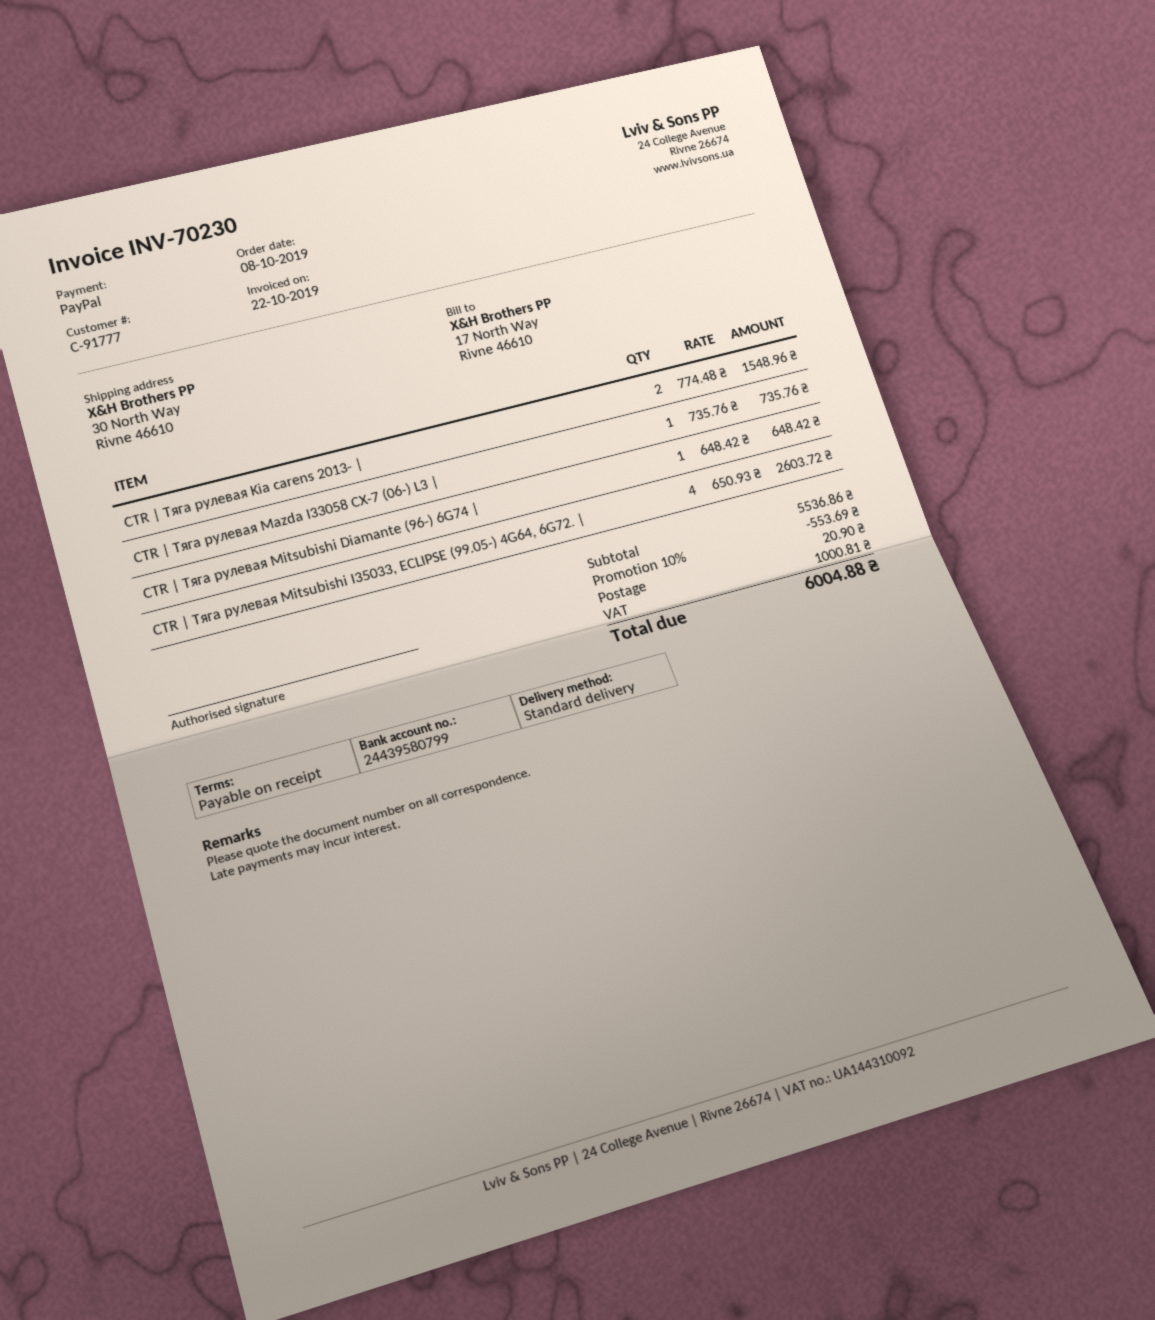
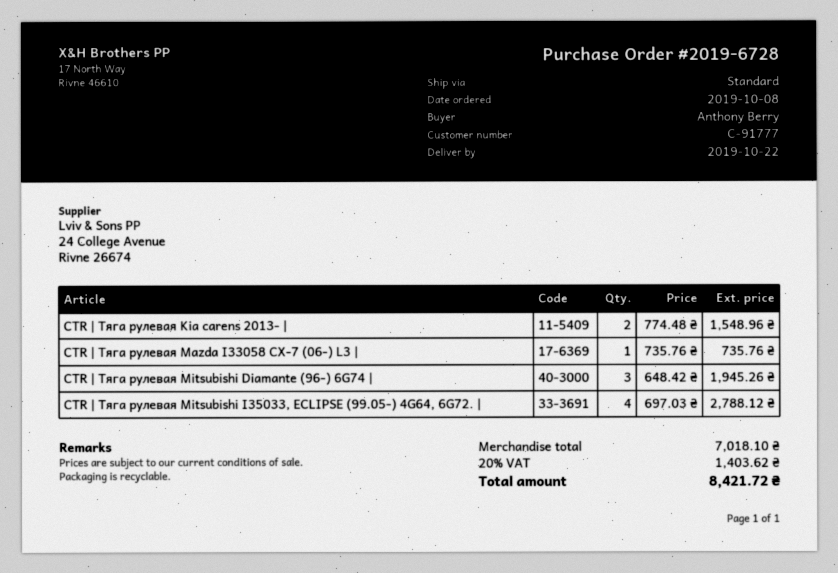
CTR | Тяга рулевая Mitsubishi Diamante (96-) 6G74 |: 1 x 648.42 = 648.42 -> 3 x 648.42 = 1945.26
CTR | Тяга рулевая Mitsubishi I35033, ECLIPSE (99.05-) 4G64, 6G72. |: 4 x 650.93 = 2603.72 -> 4 x 697.03 = 2788.12
subtotal: 5536.86 -> 7018.10
discount: 10% = 553.69 -> none
shipping: 20.90 -> none
tax: 1000.81 -> 1403.62
total: 6004.88 -> 8421.72

